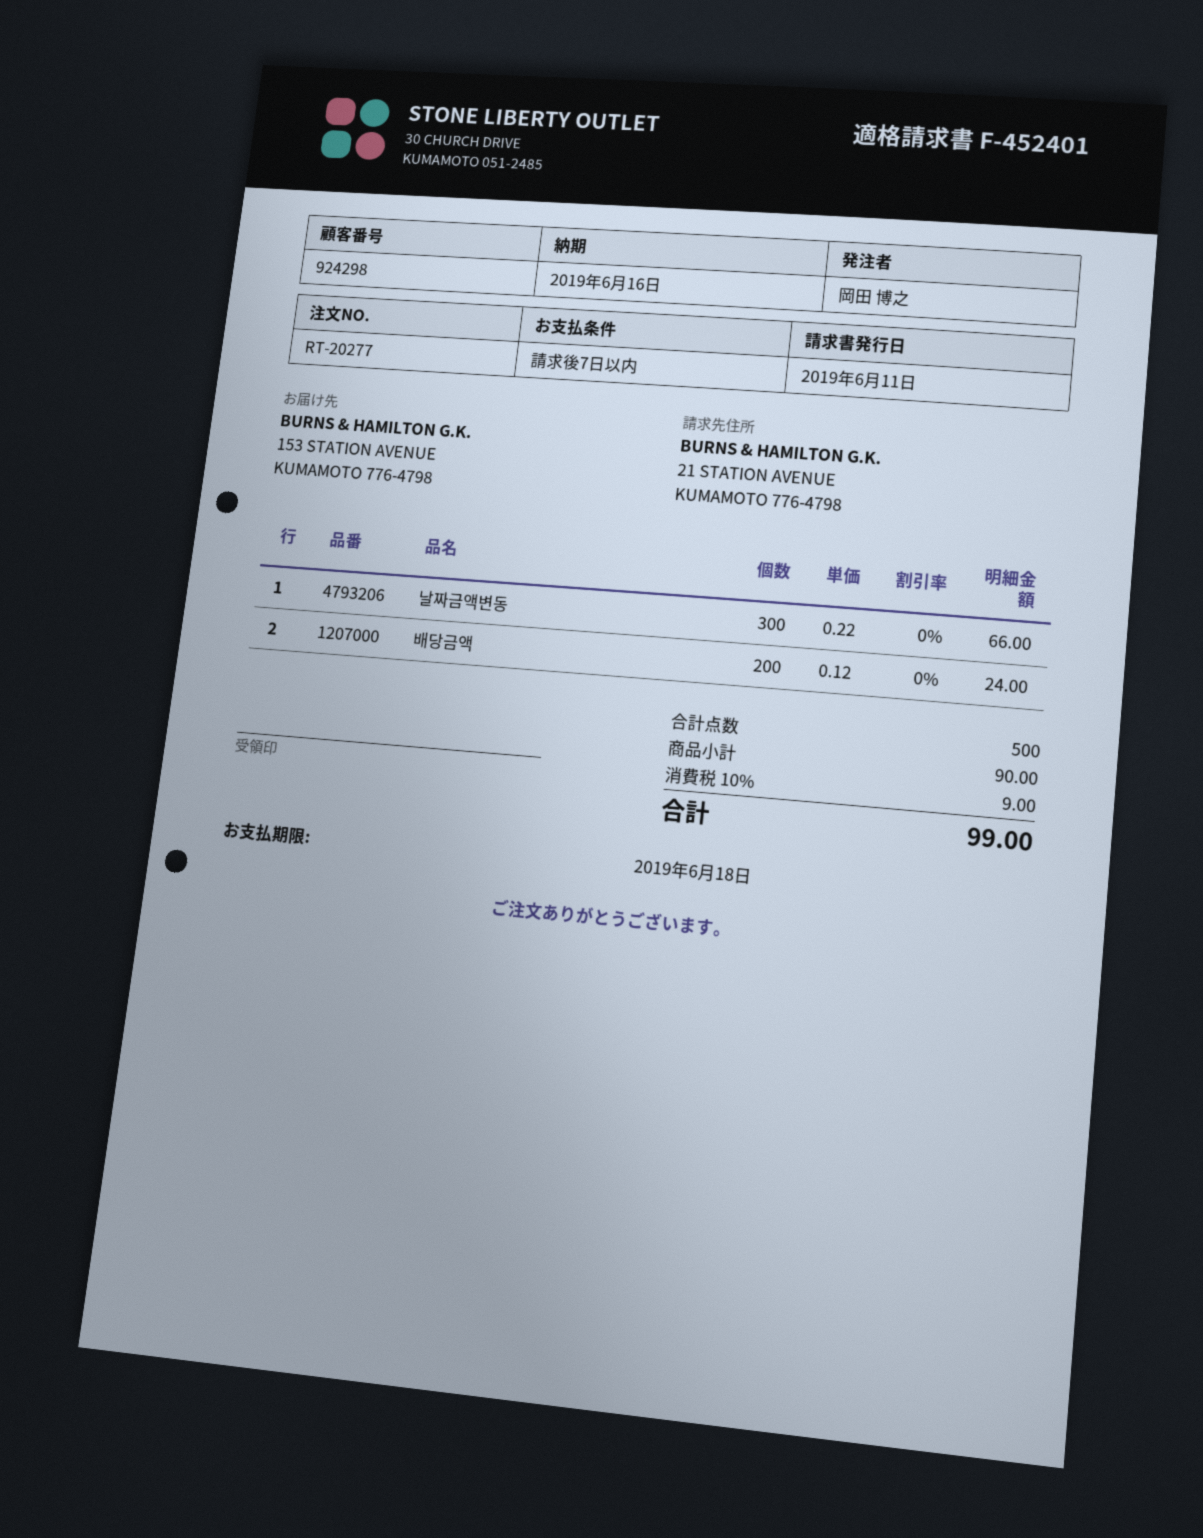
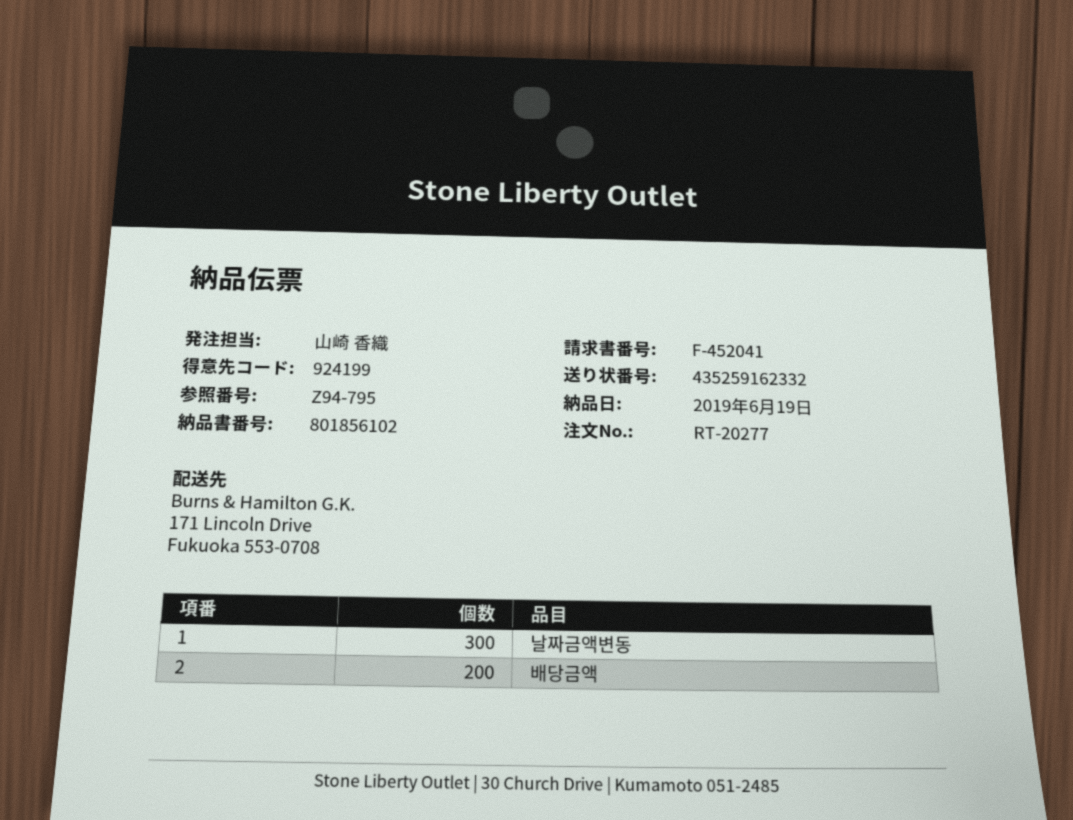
delivery date: 2019-06-16 -> 2019-06-19
invoice number: F-452401 -> F-452041
customer number: 924298 -> 924199
ordered by: 岡田 博之 -> 山崎 香織
ship to: 153 STATION AVENUE, KUMAMOTO 776-4798 -> 171 Lincoln Drive, Fukuoka 553-0708

